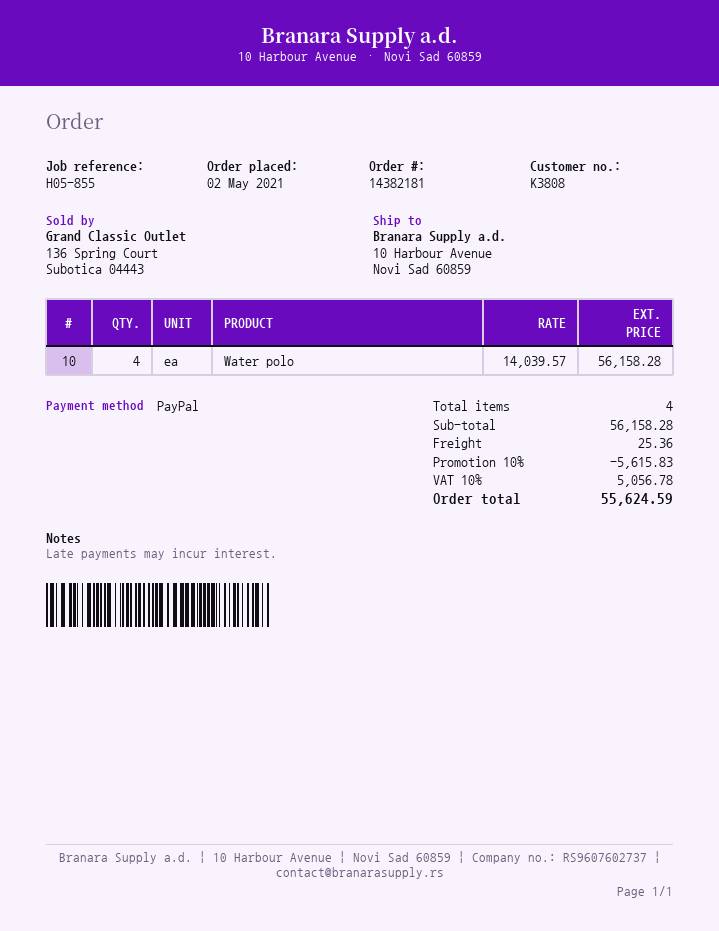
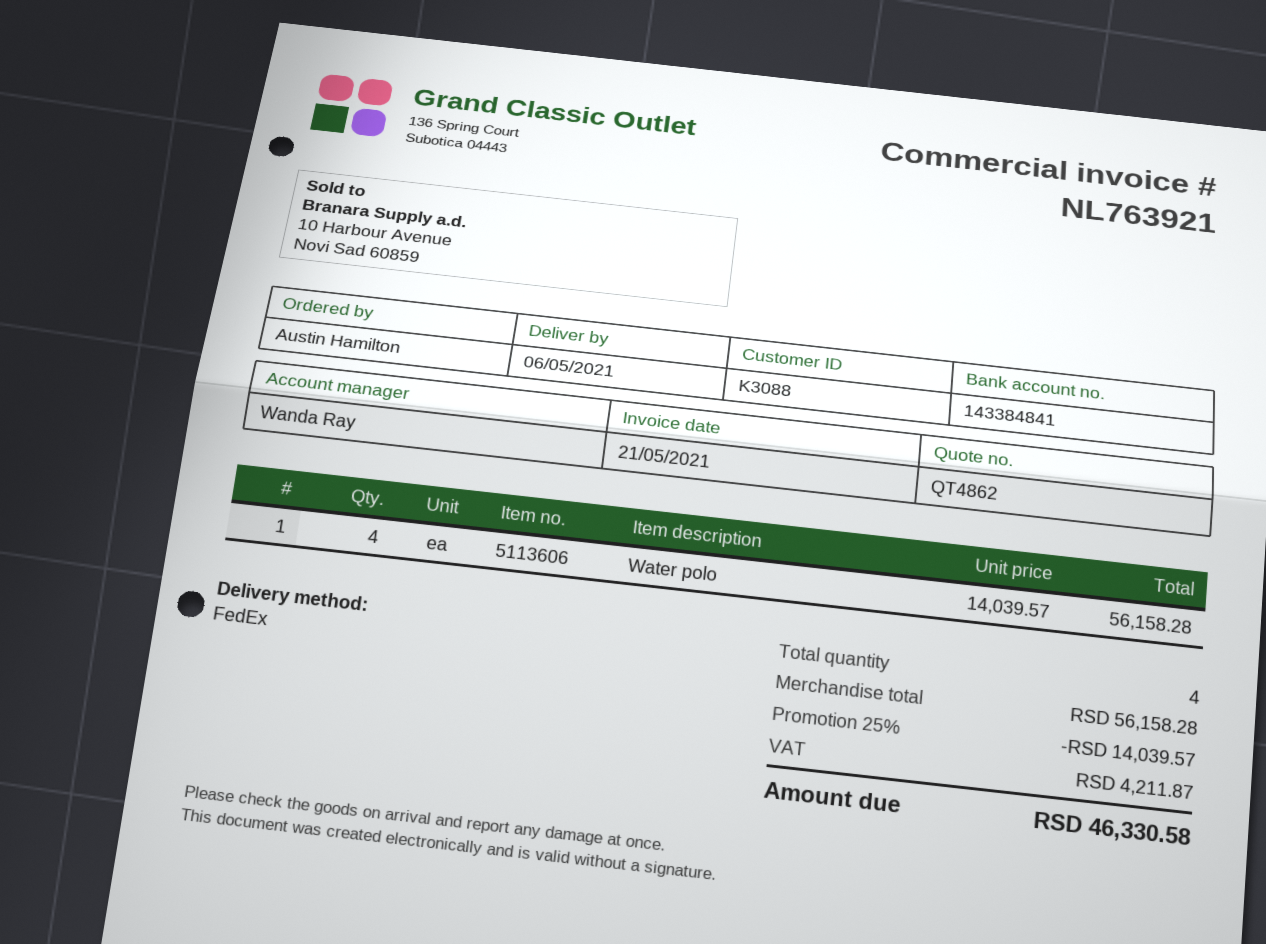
customer number: K3808 -> K3088
discount: 10% = 5615.83 -> 25% = 14039.57
shipping: 25.36 -> none
tax: 5056.78 -> 4211.87
total: 55624.59 -> 46330.58

